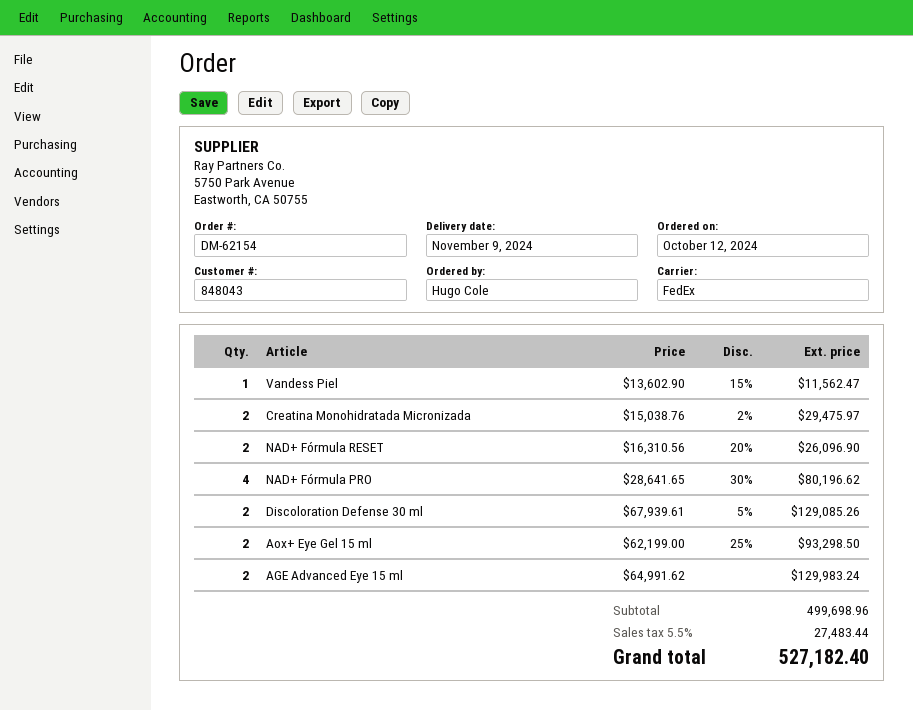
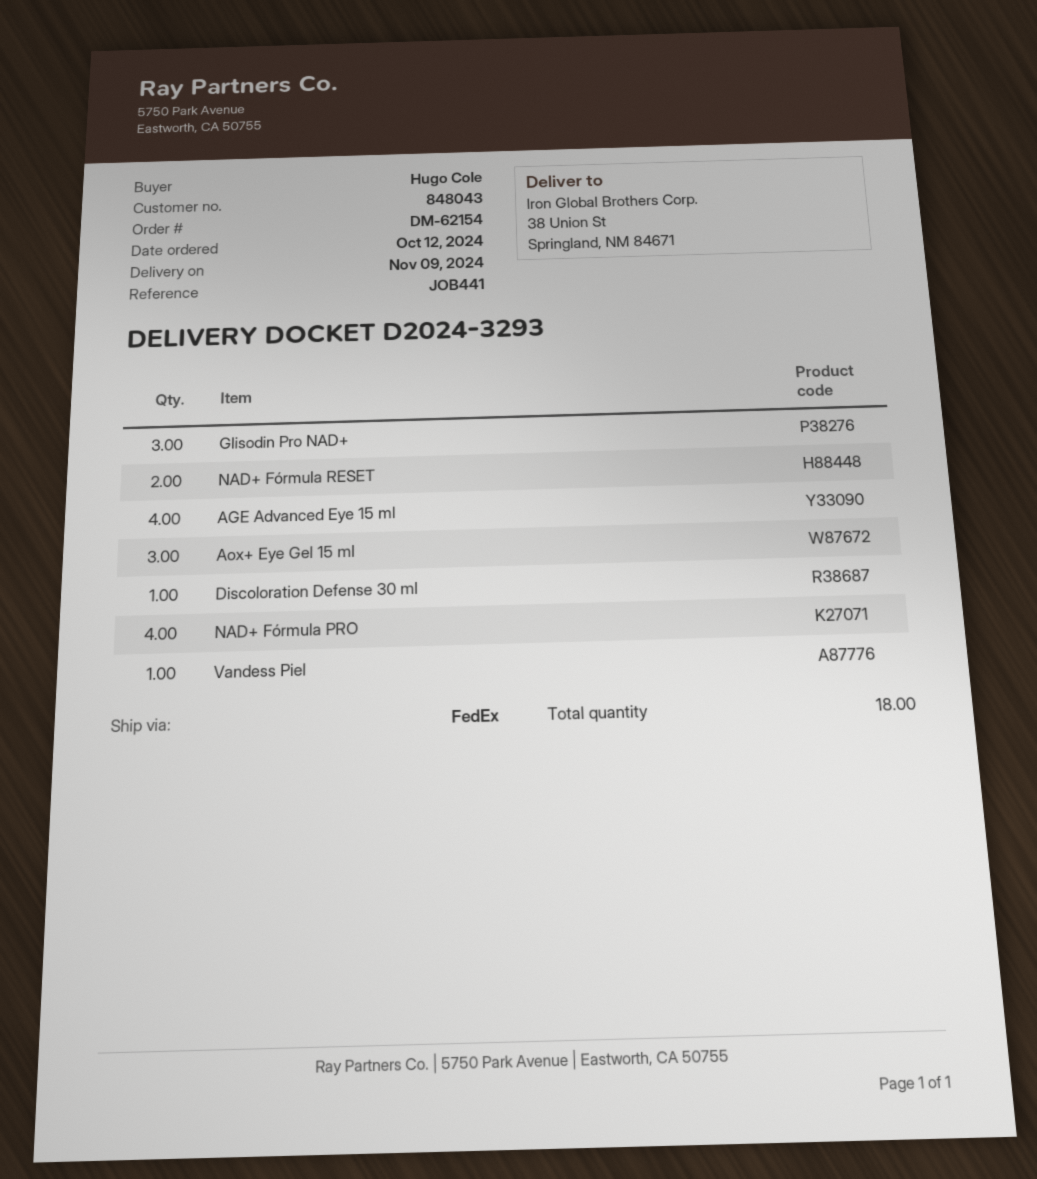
Creatina Monohidratada Micronizada: 2 -> none
Discoloration Defense 30 ml: 2 -> 1
Aox+ Eye Gel 15 ml: 2 -> 3
AGE Advanced Eye 15 ml: 2 -> 4
Glisodin Pro NAD+: none -> 3

